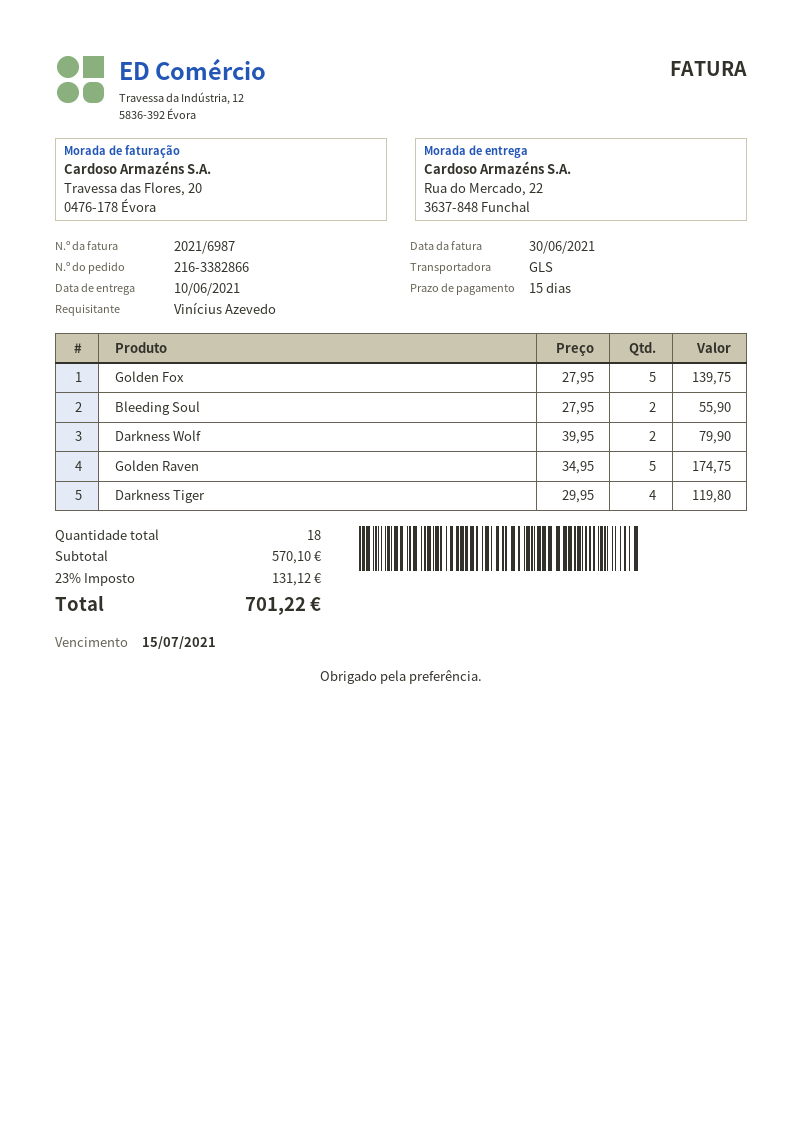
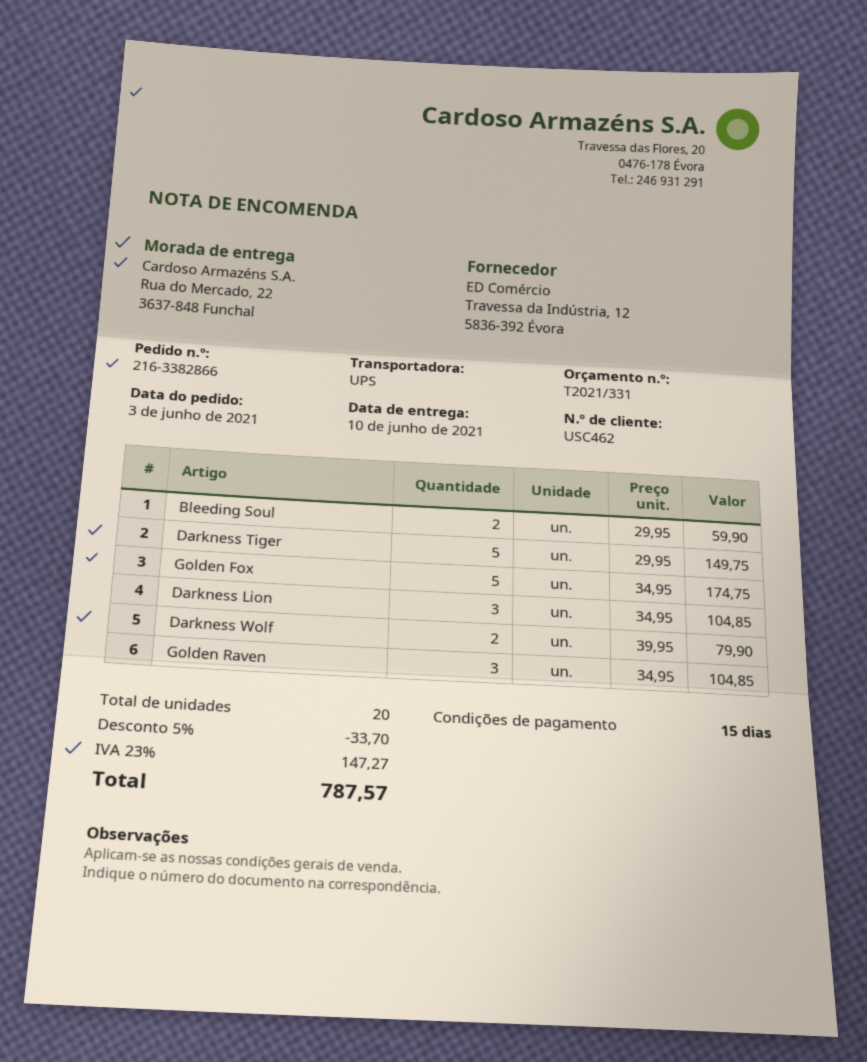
shipping method: GLS -> UPS
Golden Fox: 5 x 27.95 = 139.75 -> 5 x 34.95 = 174.75
Bleeding Soul: 2 x 27.95 = 55.90 -> 2 x 29.95 = 59.90
Golden Raven: 5 x 34.95 = 174.75 -> 3 x 34.95 = 104.85
Darkness Tiger: 4 x 29.95 = 119.80 -> 5 x 29.95 = 149.75
Darkness Lion: none -> 3 x 34.95 = 104.85
total quantity: 18 -> 20
discount: none -> 5% = 33.70
tax: 23% = 131.12 -> 23% = 147.27
total: 701.22 -> 787.57

